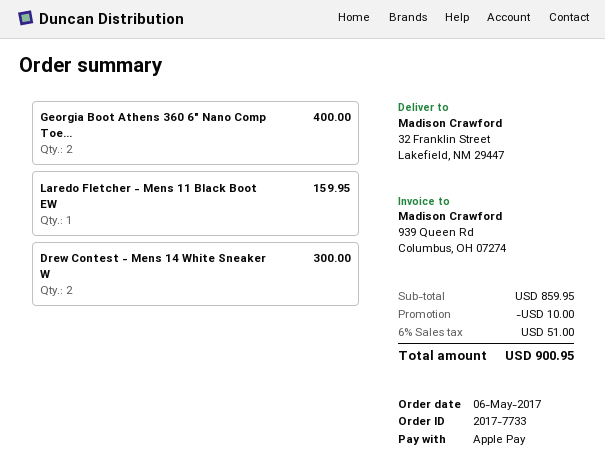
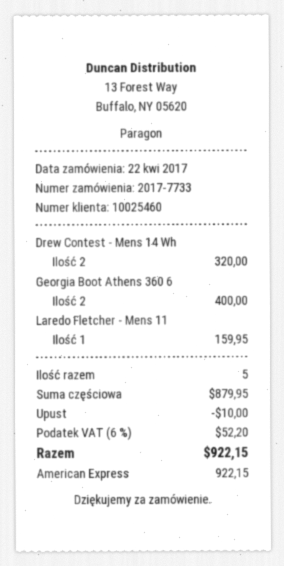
order date: 2017-05-06 -> 2017-04-22
payment method: Apple Pay -> American Express
Drew Contest - Mens 14 White Sneaker W: 2 for 300.00 -> 2 for 320.00
subtotal: 859.95 -> 879.95
tax: 6% = 51.00 -> 6% = 52.20
total: 900.95 -> 922.15

